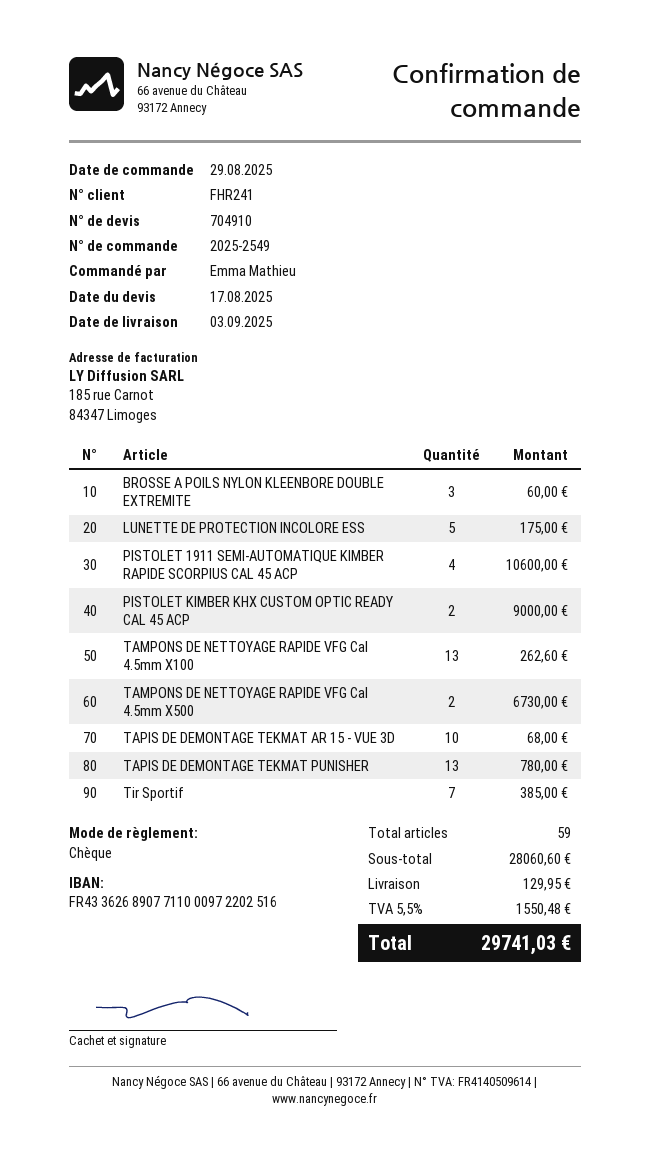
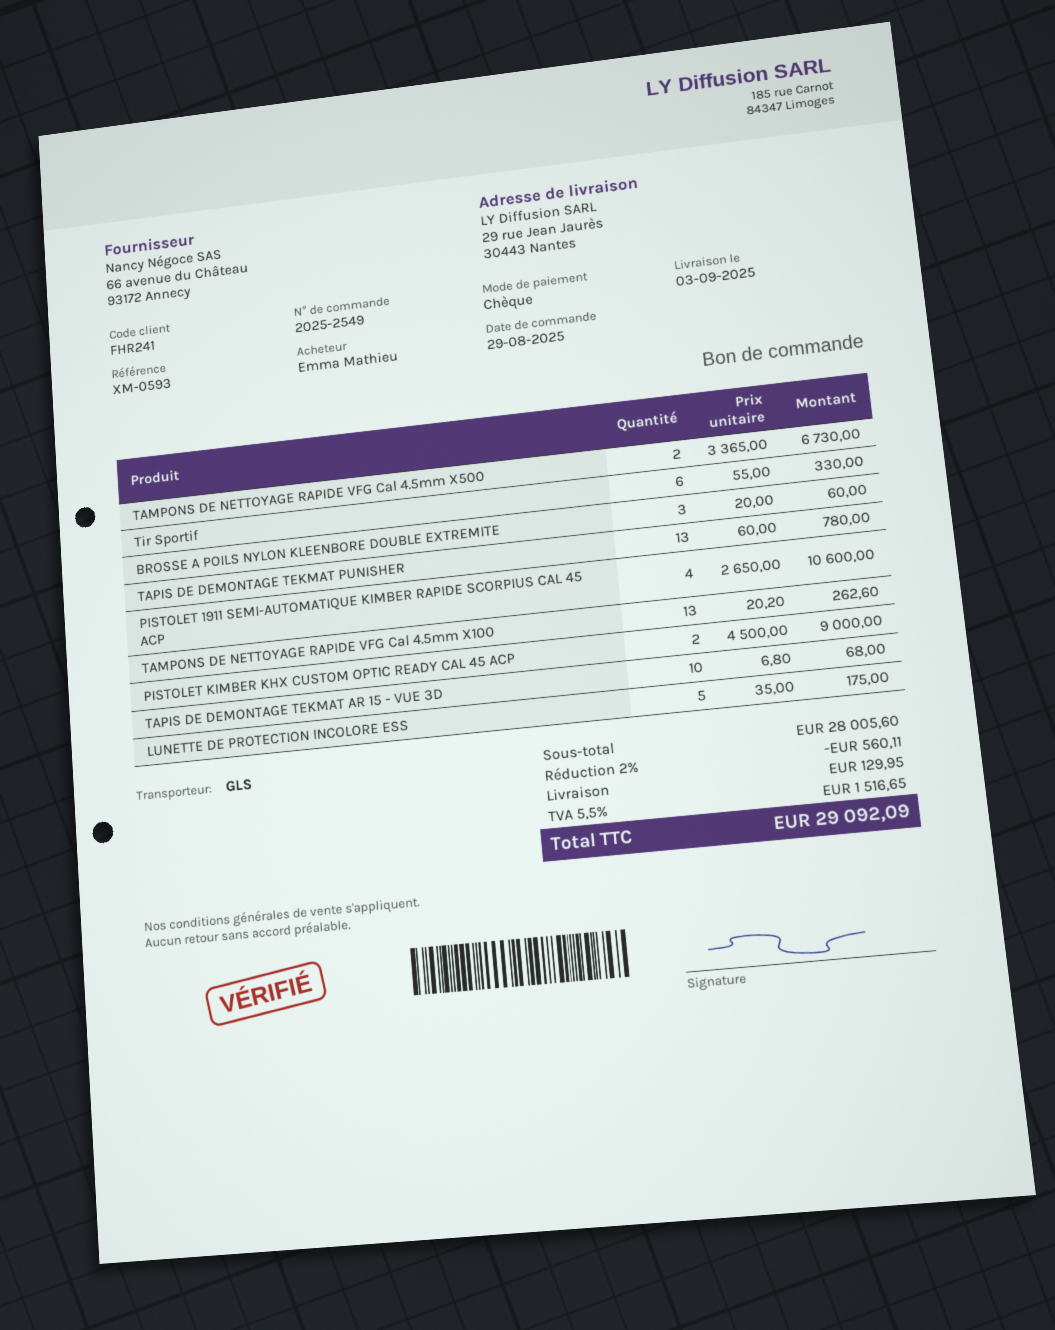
Tir Sportif: 7 for 385.00 -> 6 for 330.00
subtotal: 28060.60 -> 28005.60
discount: none -> 2% = 560.11
tax: 5.5% = 1550.48 -> 5.5% = 1516.65
total: 29741.03 -> 29092.09

